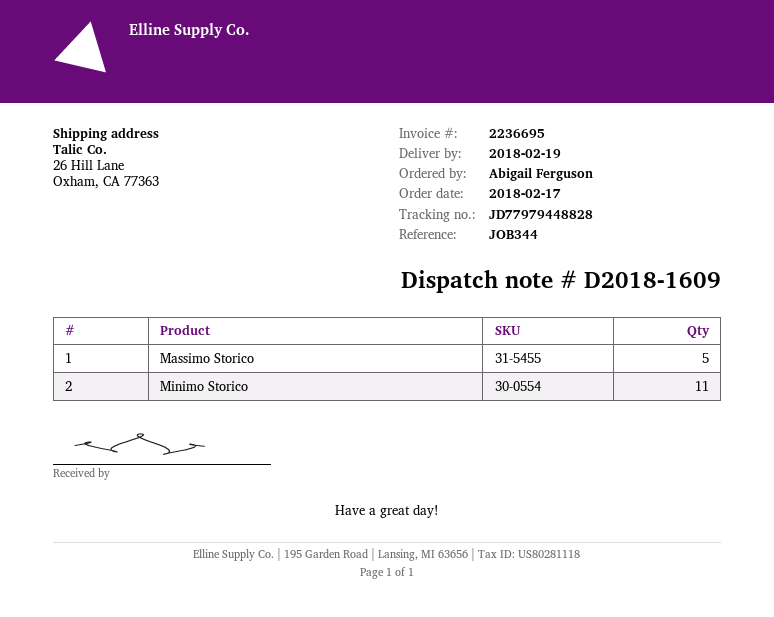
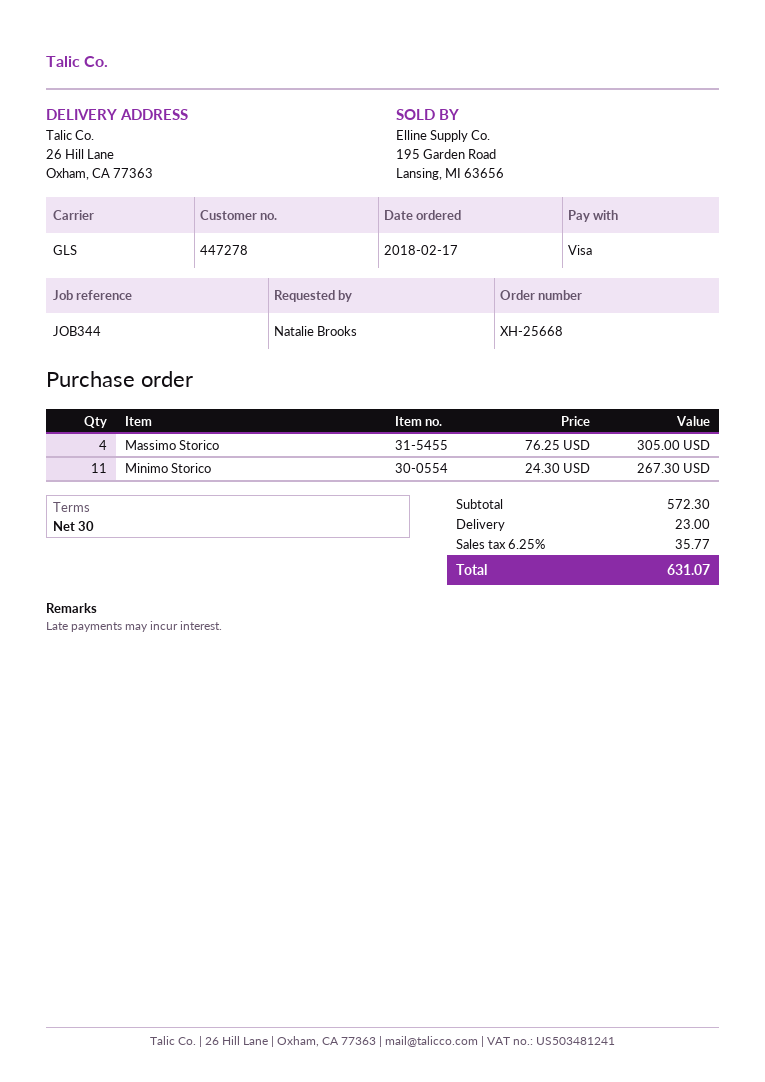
ordered by: Abigail Ferguson -> Natalie Brooks
Massimo Storico: 5 -> 4

